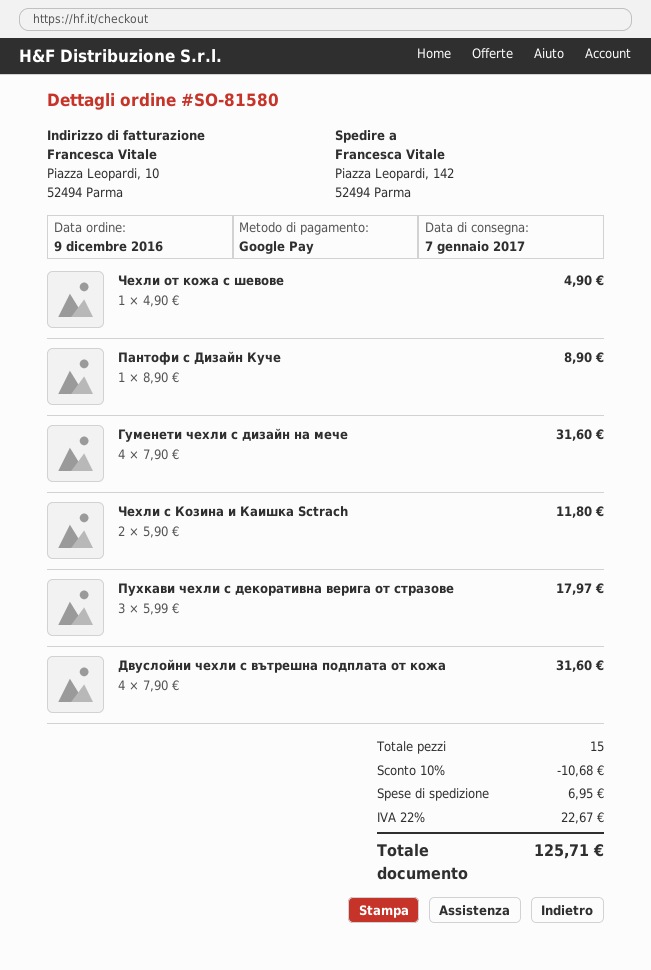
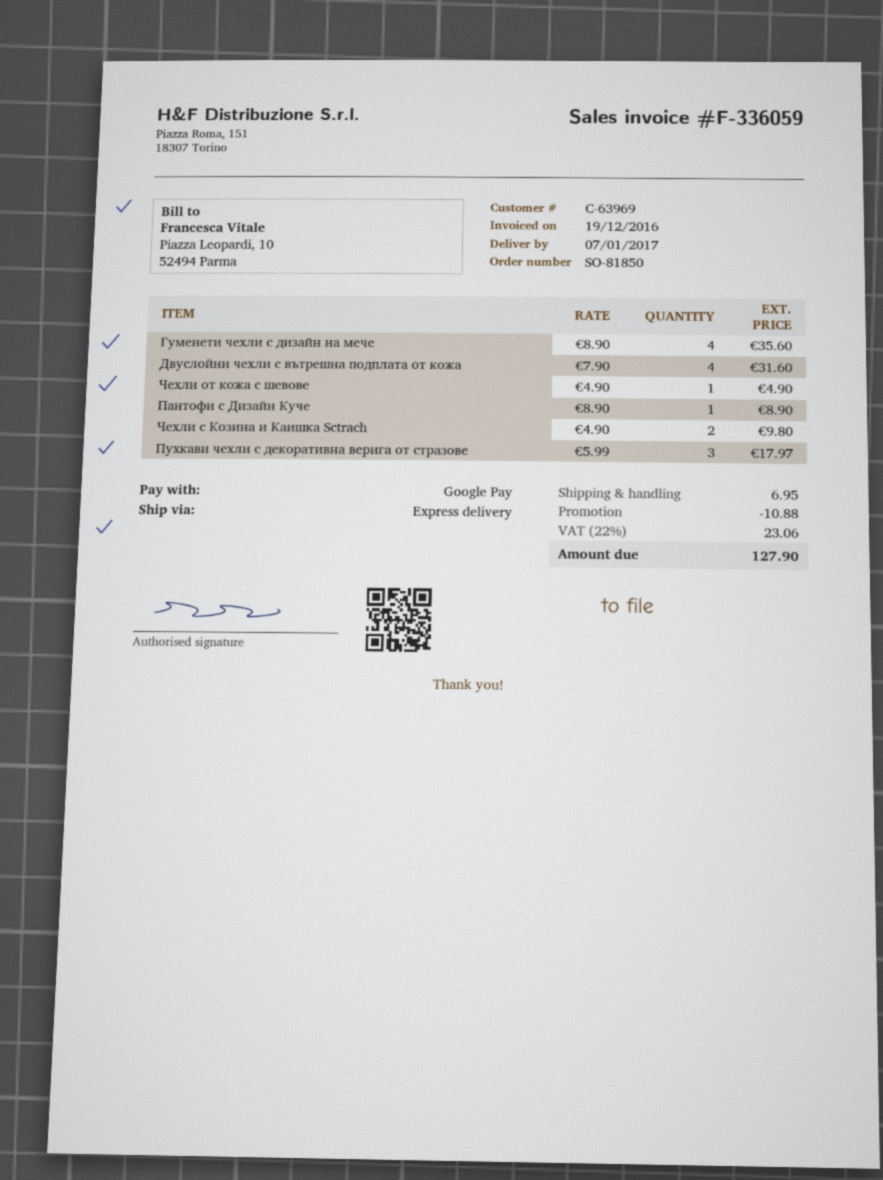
order number: SO-81580 -> SO-81850
Гуменети чехли с дизайн на мече: 4 x 7.90 = 31.60 -> 4 x 8.90 = 35.60
Чехли с Козина и Каишка Sctrach: 2 x 5.90 = 11.80 -> 2 x 4.90 = 9.80
discount: 10.68 -> 10.88
tax: 22% = 22.67 -> 22% = 23.06
total: 125.71 -> 127.90

